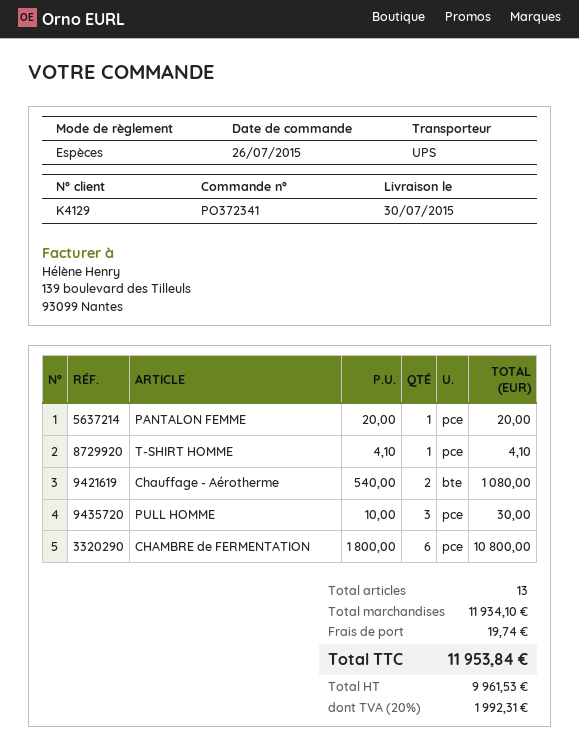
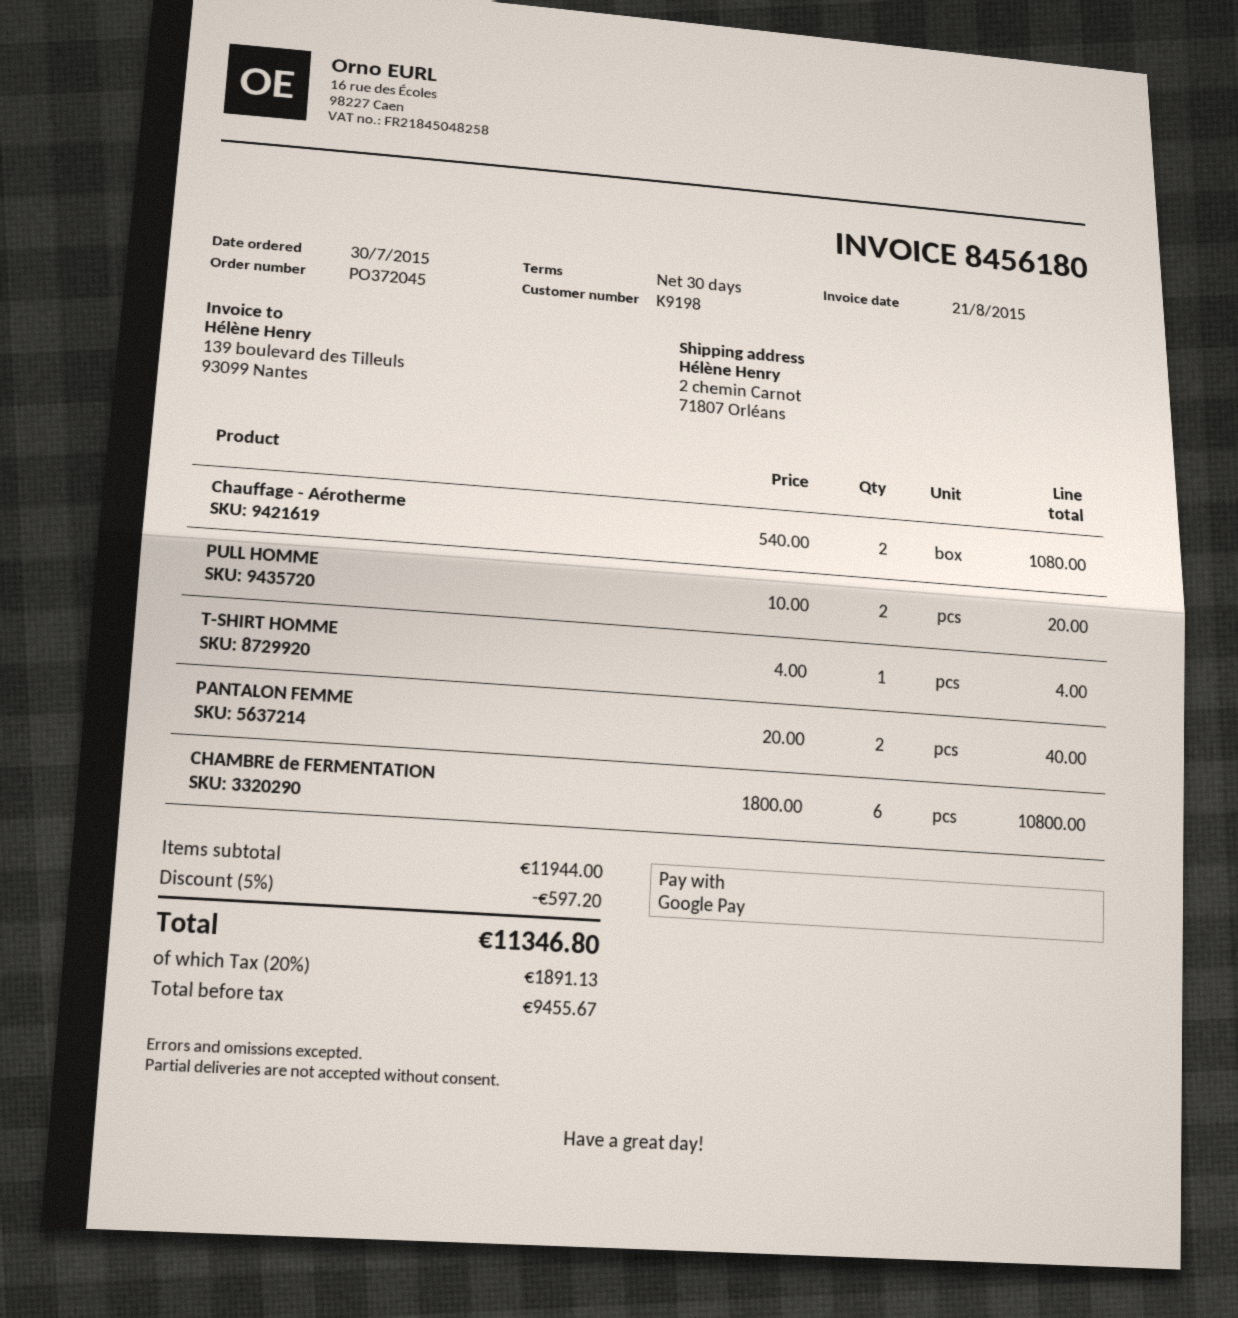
order number: PO372341 -> PO372045
order date: 2015-07-26 -> 2015-07-30
customer number: K4129 -> K9198
payment method: cash -> Google Pay
PANTALON FEMME: 1 x 20.00 = 20.00 -> 2 x 20.00 = 40.00
T-SHIRT HOMME: 1 x 4.10 = 4.10 -> 1 x 4.00 = 4.00
PULL HOMME: 3 x 10.00 = 30.00 -> 2 x 10.00 = 20.00
subtotal: 11934.10 -> 11944.00
discount: none -> 5% = 597.20
shipping: 19.74 -> none
net: 9961.53 -> 9455.67
tax: 20% = 1992.31 -> 20% = 1891.13
total: 11953.84 -> 11346.80

